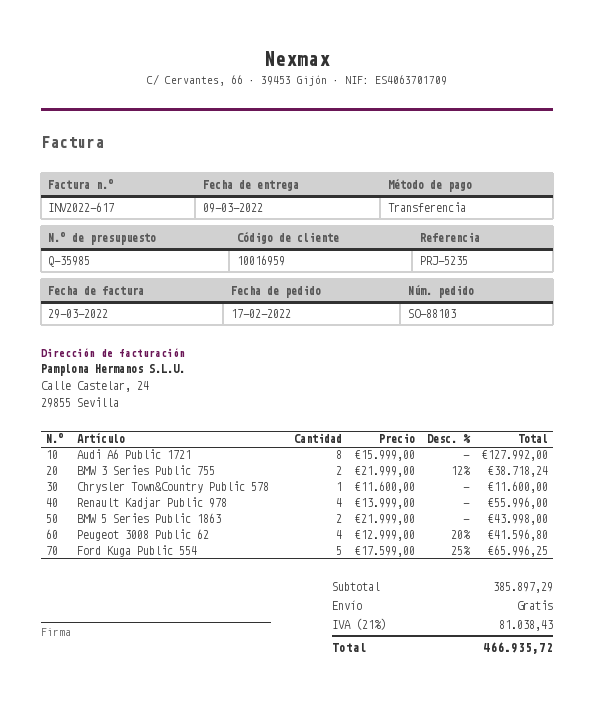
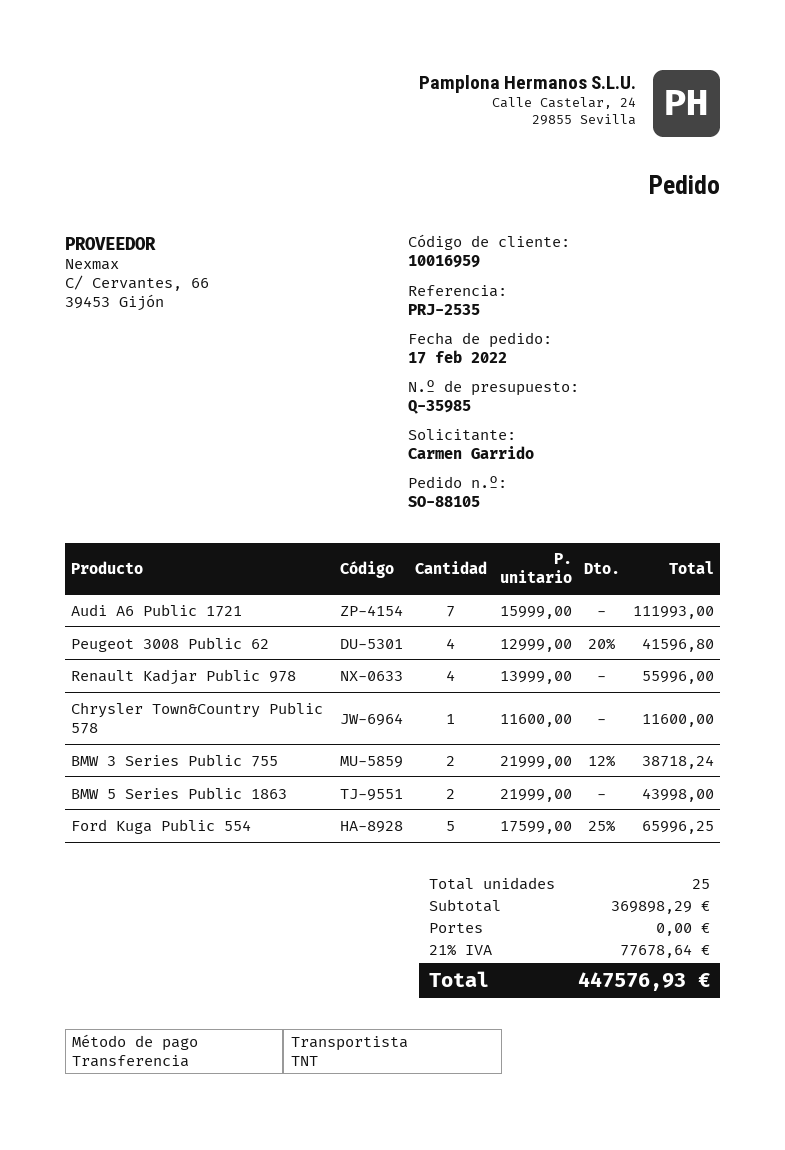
order number: SO-88103 -> SO-88105
reference: PRJ-5235 -> PRJ-2535
Audi A6 Public 1721: 8 x 15999.00 = 127992.00 -> 7 x 15999.00 = 111993.00
subtotal: 385897.29 -> 369898.29
tax: 21% = 81038.43 -> 21% = 77678.64
total: 466935.72 -> 447576.93

